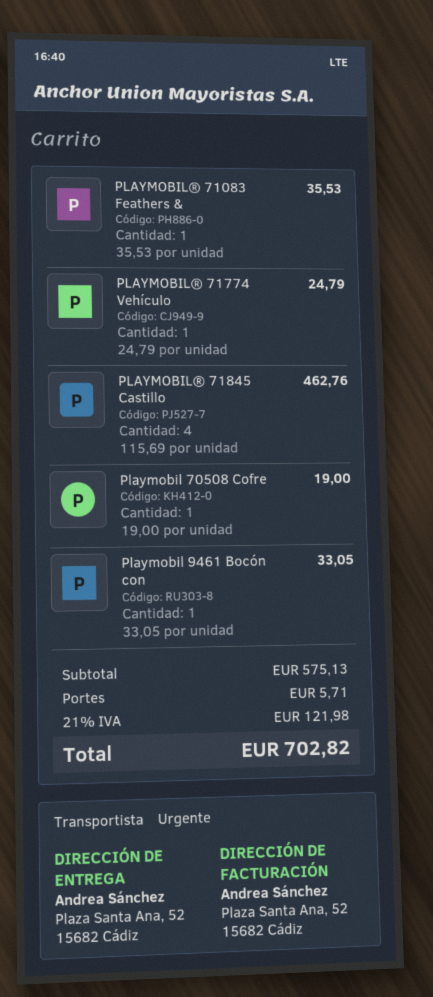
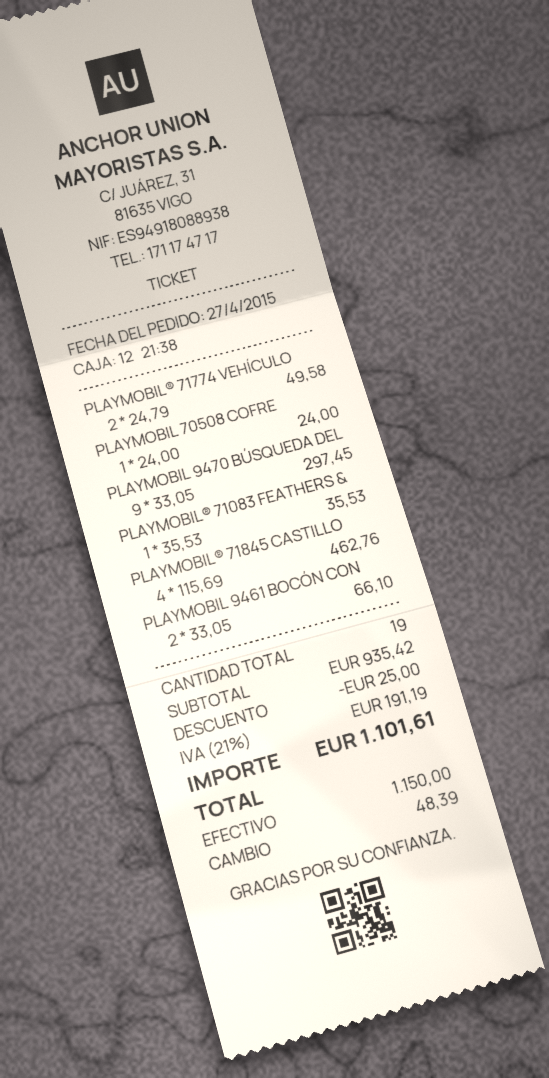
PLAYMOBIL® 71774 Vehículo: 1 x 24.79 = 24.79 -> 2 x 24.79 = 49.58
Playmobil 70508 Cofre: 1 x 19.00 = 19.00 -> 1 x 24.00 = 24.00
Playmobil 9461 Bocón con: 1 x 33.05 = 33.05 -> 2 x 33.05 = 66.10
PLAYMOBIL 9470 BÚSQUEDA DEL: none -> 9 x 33.05 = 297.45
subtotal: 575.13 -> 935.42
discount: none -> 25.00
shipping: 5.71 -> none
tax: 21% = 121.98 -> 21% = 191.19
total: 702.82 -> 1101.61

